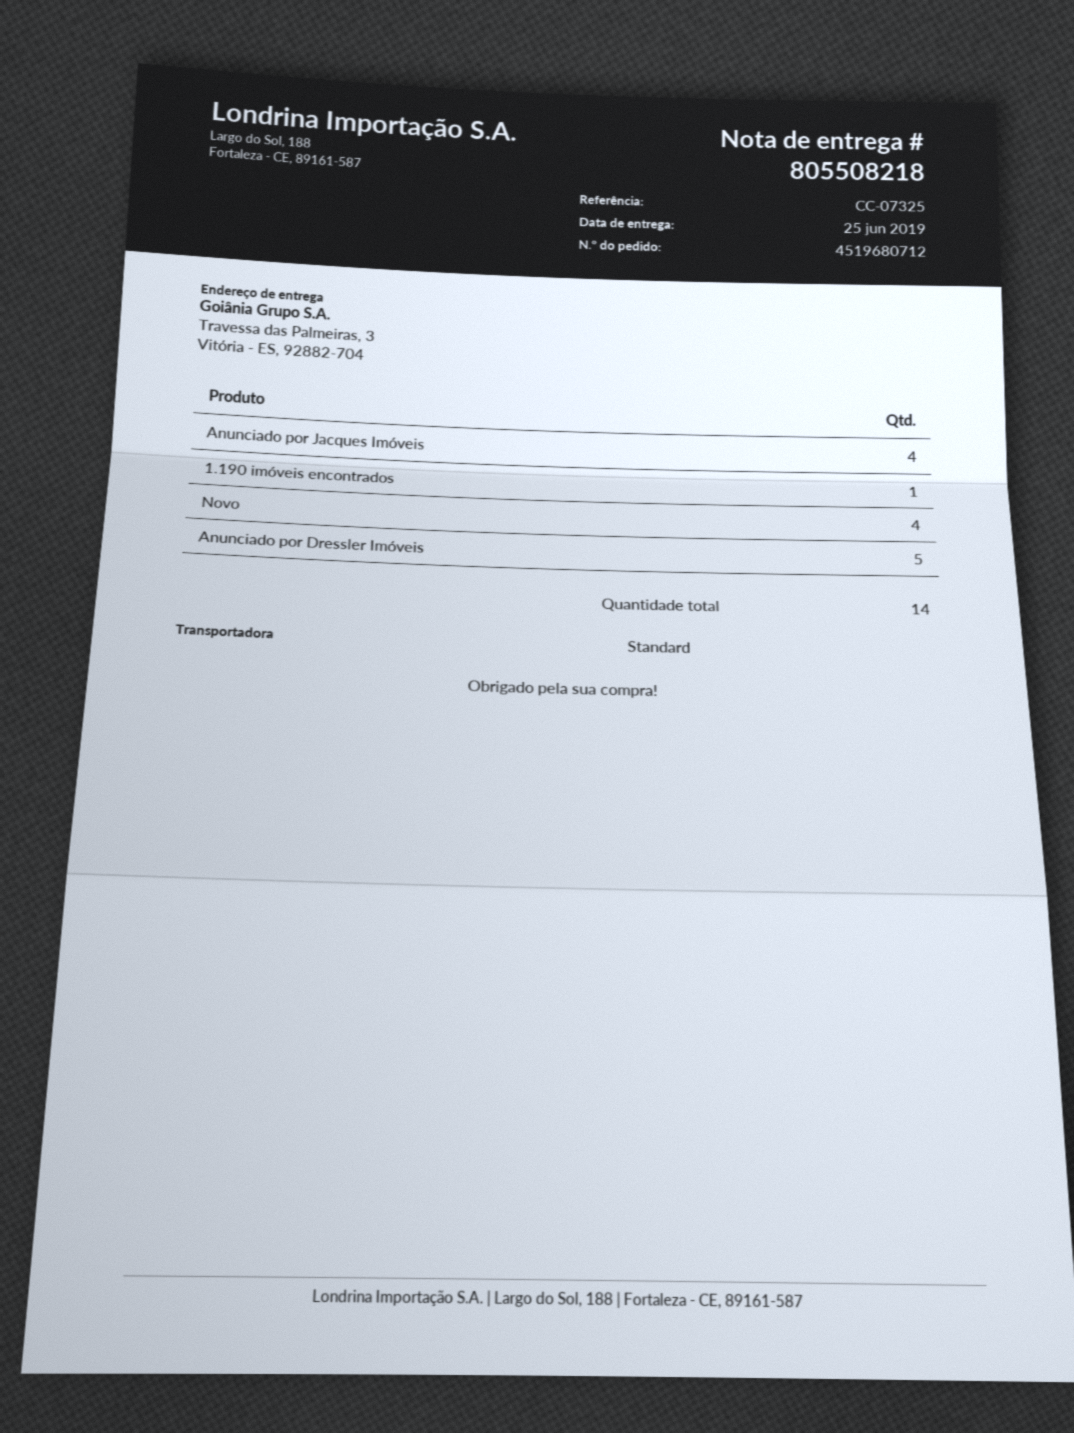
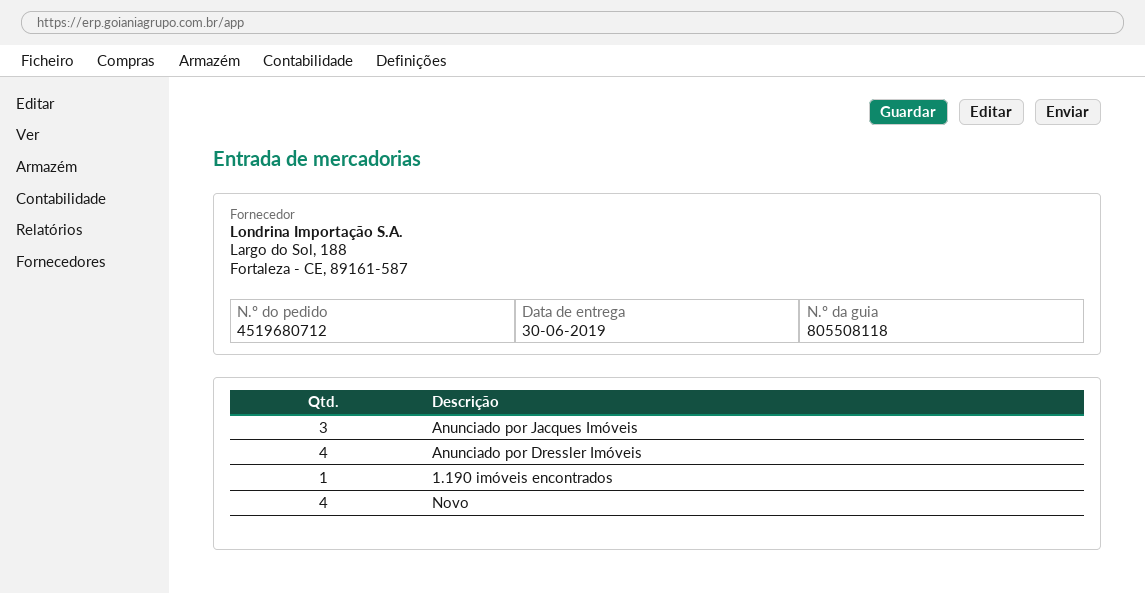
delivery note number: 805508218 -> 805508118
delivery date: 2019-06-25 -> 2019-06-30
Anunciado por Jacques Imóveis: 4 -> 3
Anunciado por Dressler Imóveis: 5 -> 4

